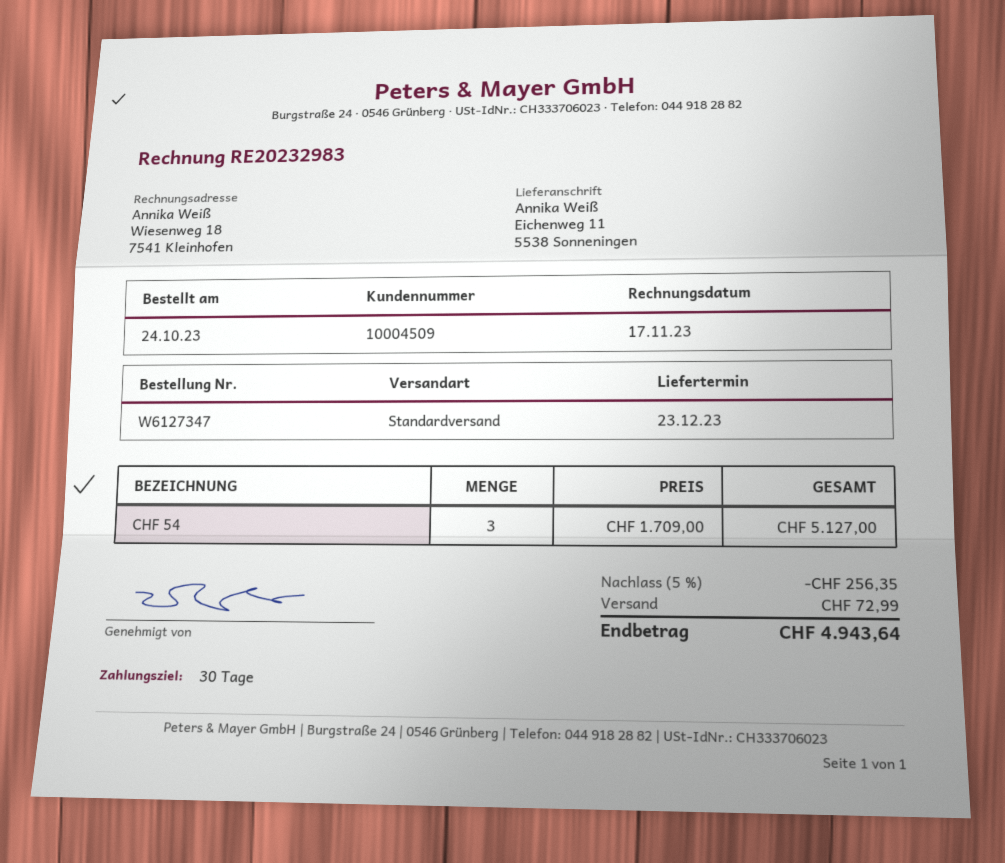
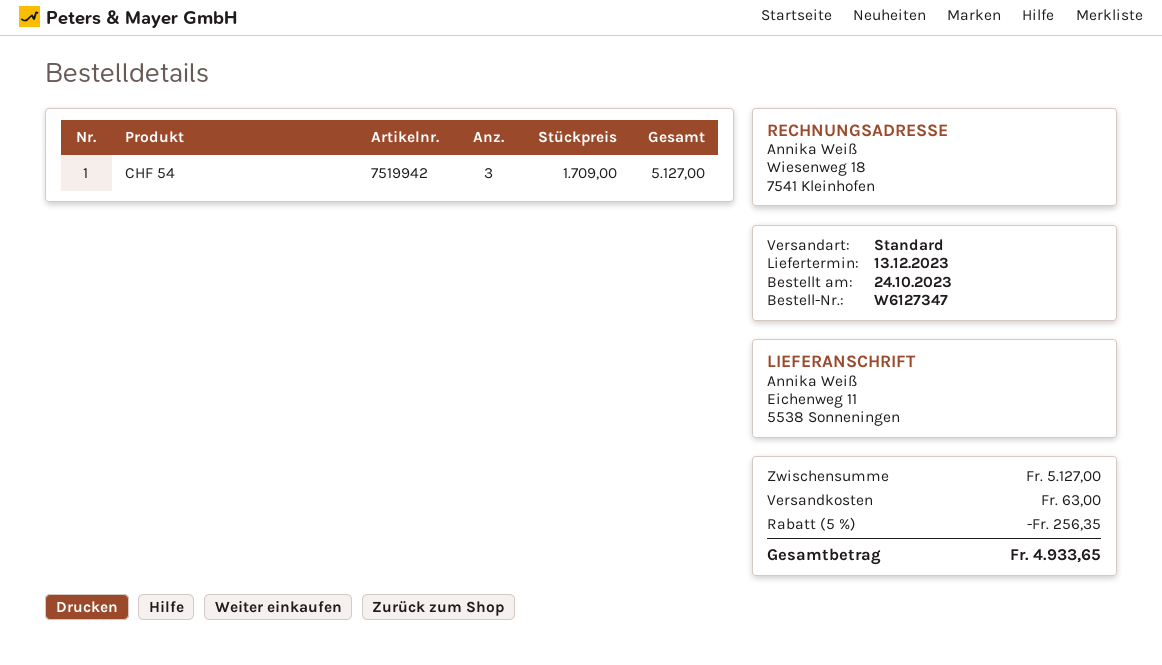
delivery date: 2023-12-23 -> 2023-12-13
shipping: 72.99 -> 63.00
total: 4943.64 -> 4933.65

